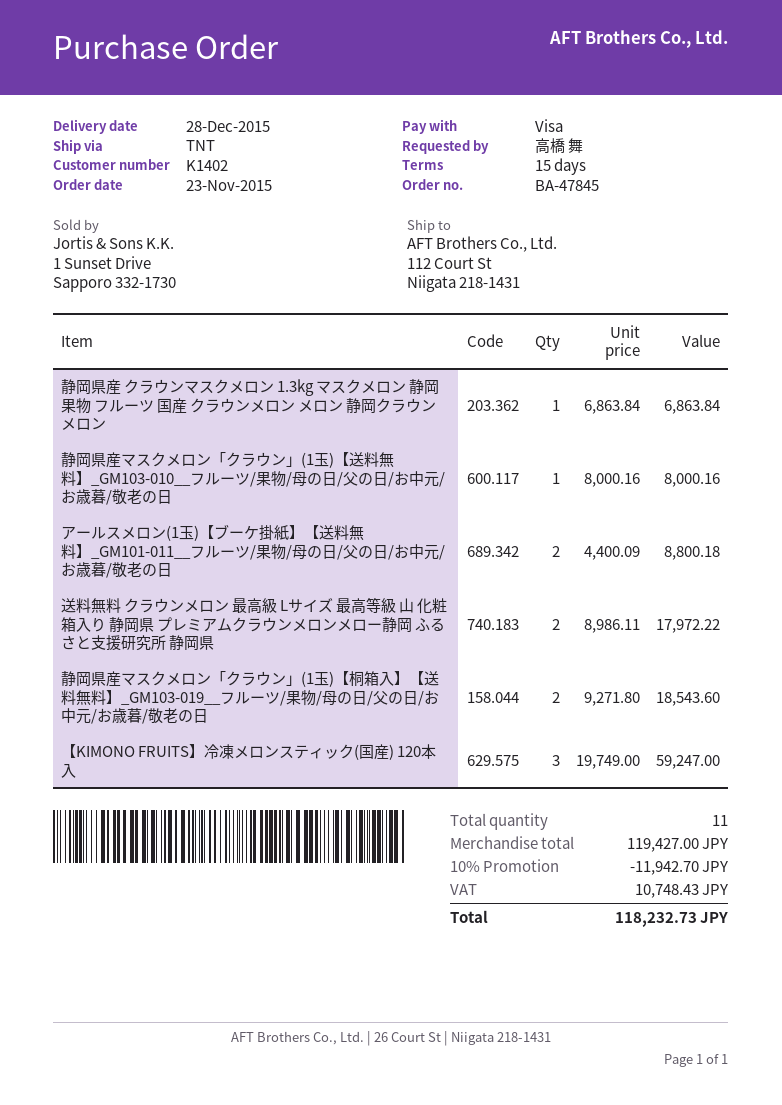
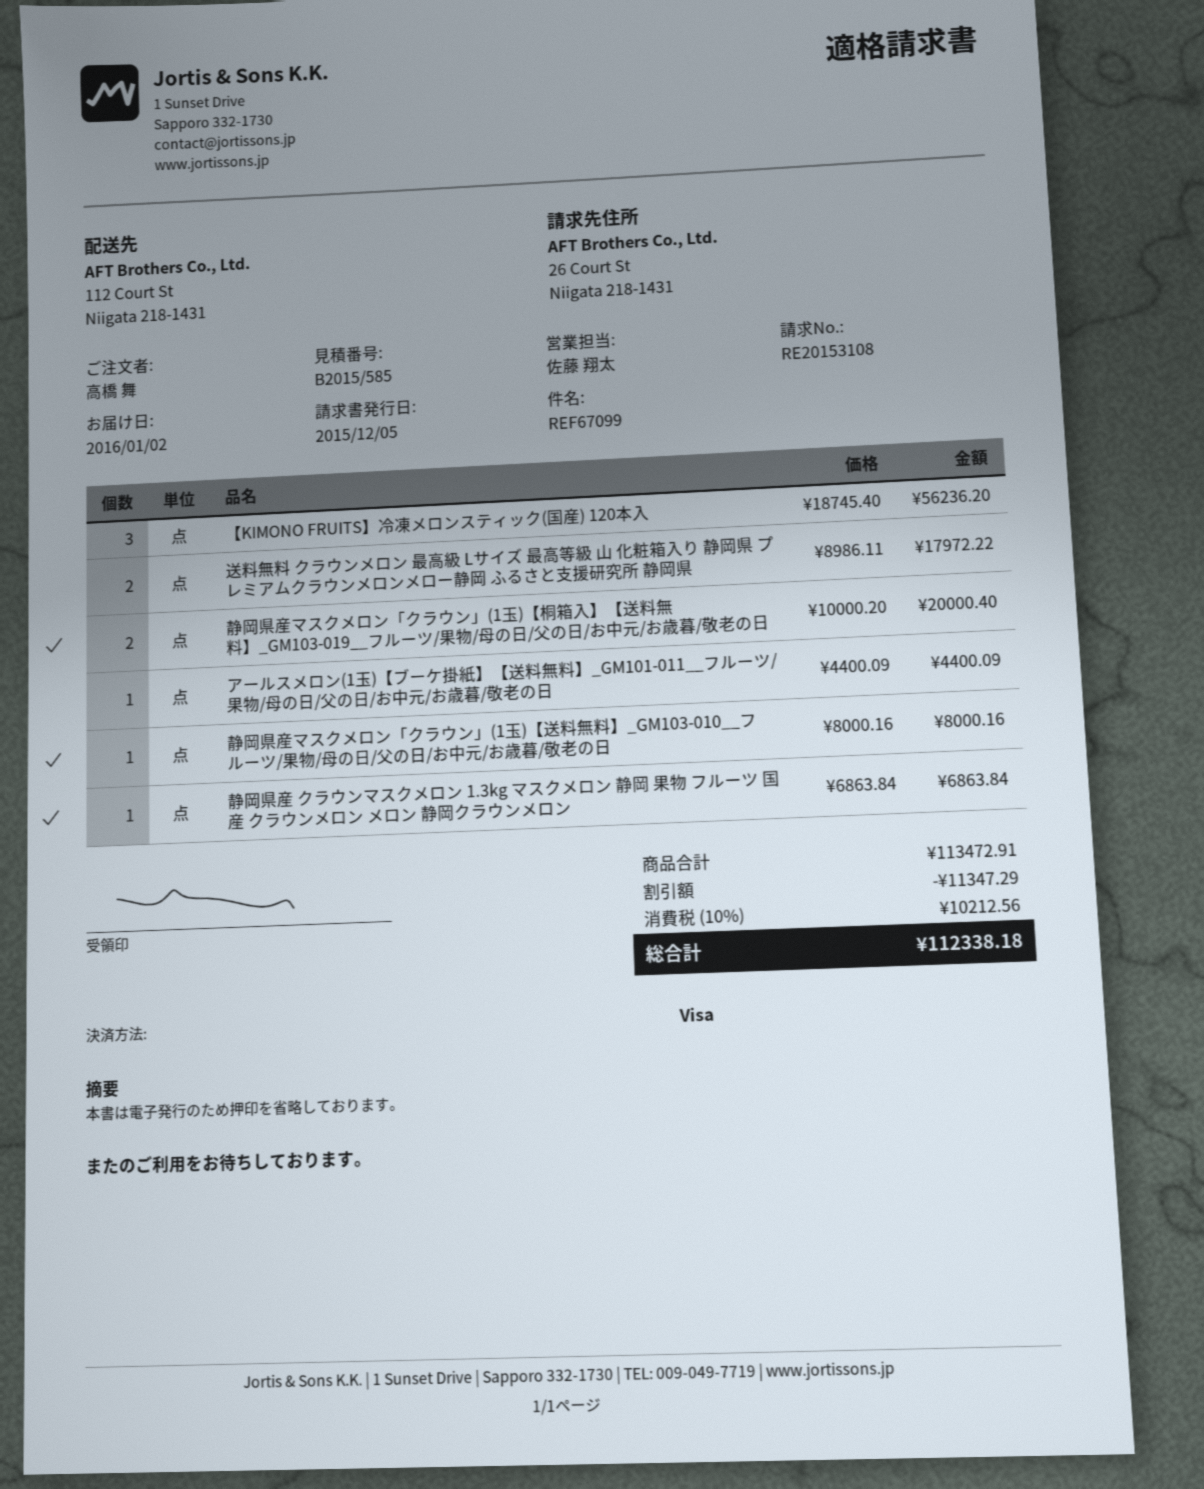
delivery date: 2015-12-28 -> 2016-01-02
アールスメロン(1玉)【ブーケ掛紙】【送料無料】_GM101-011__フルーツ/果物/母の日/父の日/お中元/お歳暮/敬老の日: 2 x 4400.09 = 8800.18 -> 1 x 4400.09 = 4400.09
静岡県産マスクメロン「クラウン」(1玉)【桐箱入】【送料無料】_GM103-019__フルーツ/果物/母の日/父の日/お中元/お歳暮/敬老の日: 2 x 9271.80 = 18543.60 -> 2 x 10000.20 = 20000.40
【KIMONO FRUITS】冷凍メロンスティック(国産) 120本入: 3 x 19749.00 = 59247.00 -> 3 x 18745.40 = 56236.20
subtotal: 119427.00 -> 113472.91
discount: 11942.70 -> 11347.29
tax: 10748.43 -> 10212.56
total: 118232.73 -> 112338.18

